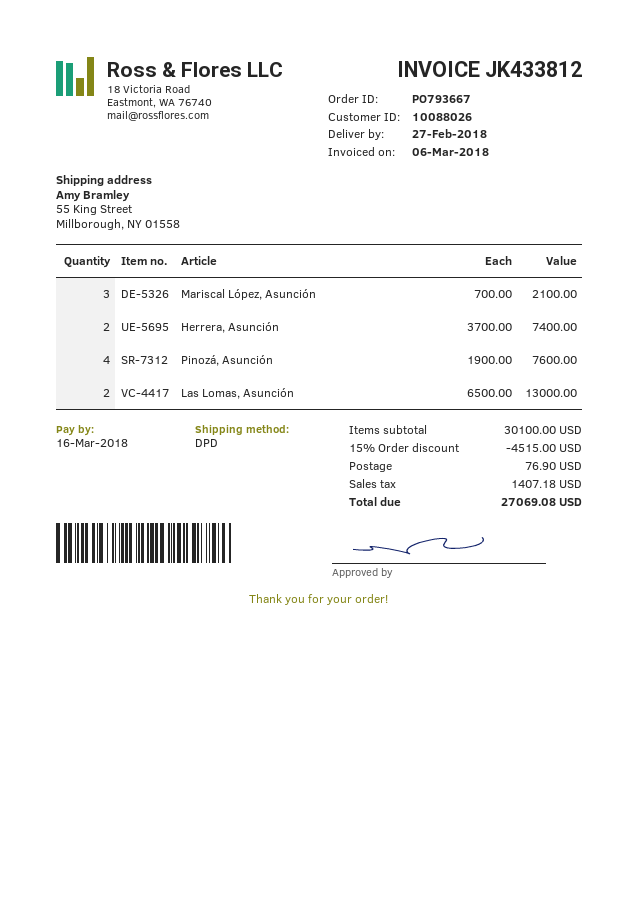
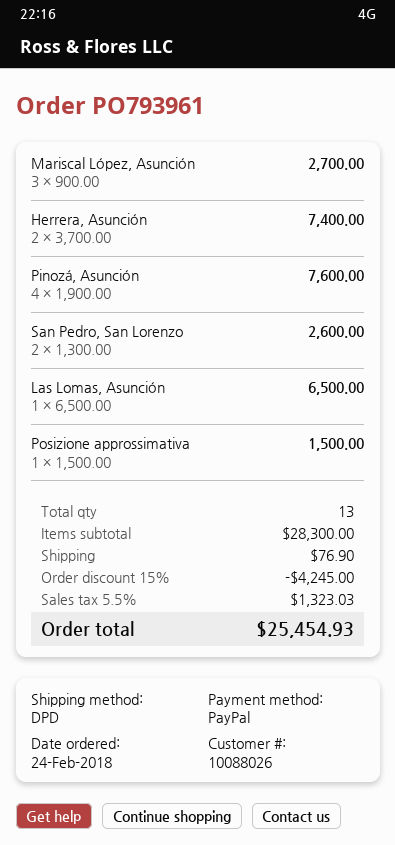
order number: PO793667 -> PO793961
Mariscal López, Asunción: 3 x 700.00 = 2100.00 -> 3 x 900.00 = 2700.00
Las Lomas, Asunción: 2 x 6500.00 = 13000.00 -> 1 x 6500.00 = 6500.00
San Pedro, San Lorenzo: none -> 2 x 1300.00 = 2600.00
Posizione approssimativa: none -> 1 x 1500.00 = 1500.00
subtotal: 30100.00 -> 28300.00
discount: 15% = 4515.00 -> 15% = 4245.00
tax: 1407.18 -> 1323.03
total: 27069.08 -> 25454.93

